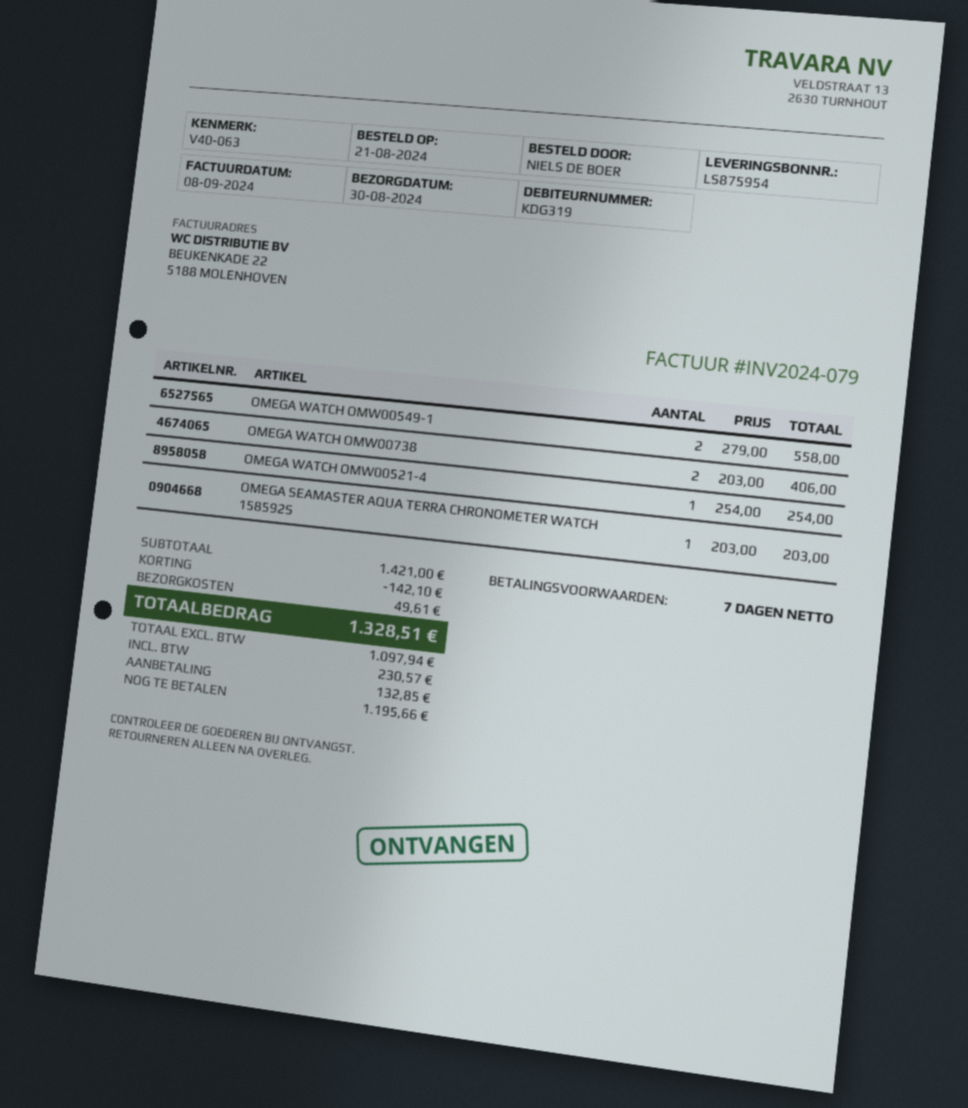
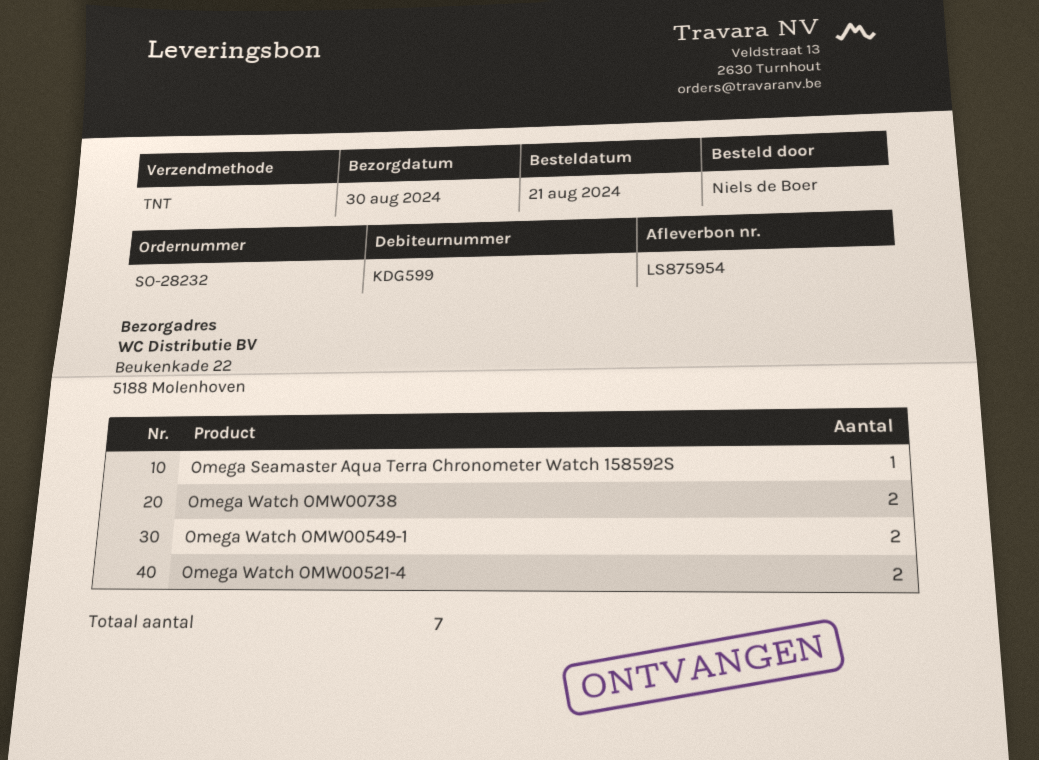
customer number: KDG319 -> KDG599
OMEGA WATCH OMW00521-4: 1 -> 2

